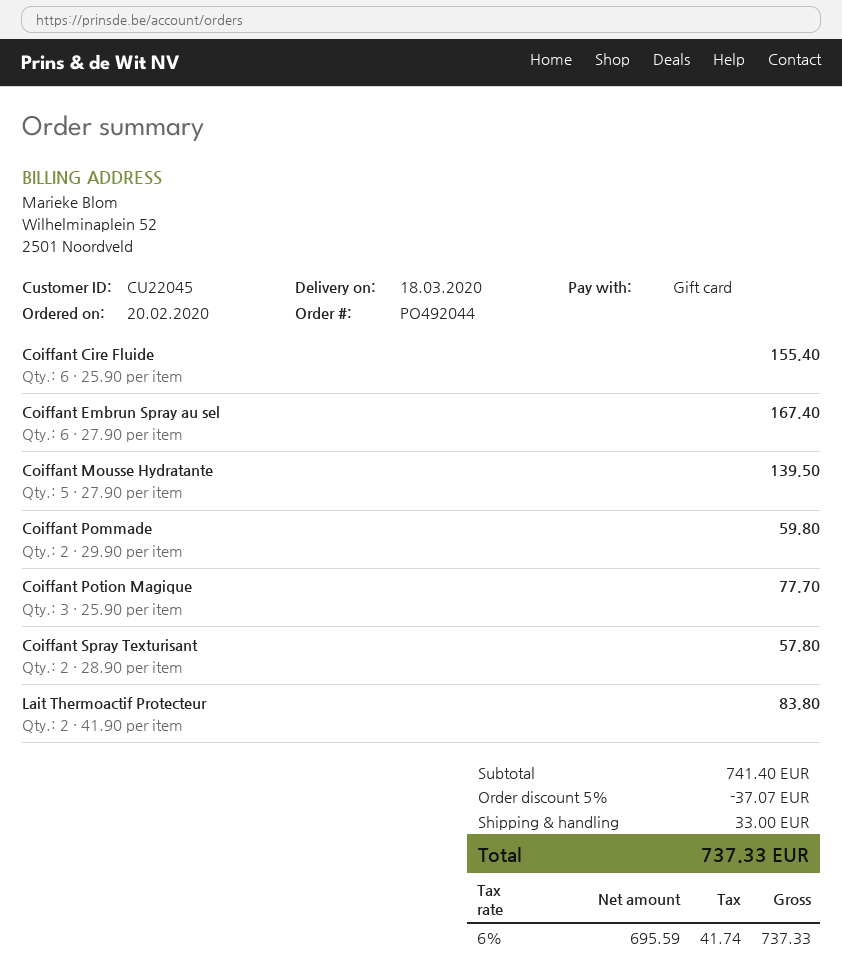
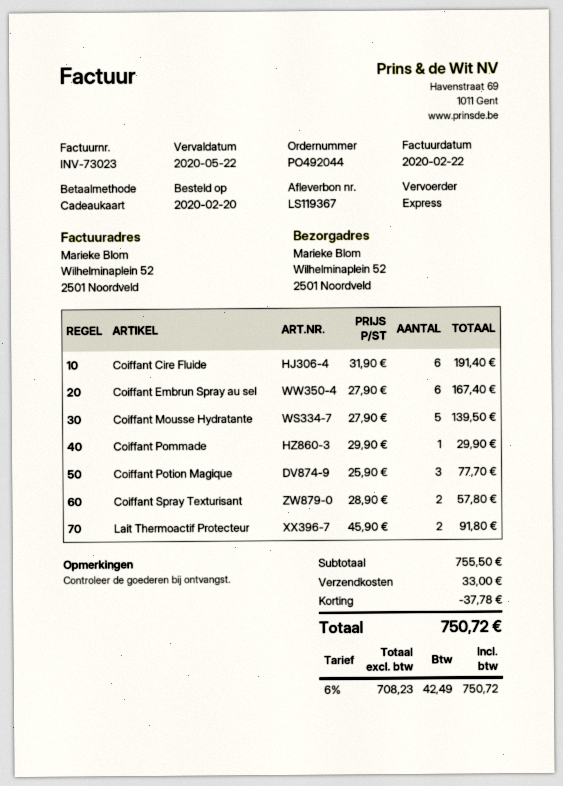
Coiffant Cire Fluide: 6 x 25.90 = 155.40 -> 6 x 31.90 = 191.40
Coiffant Pommade: 2 x 29.90 = 59.80 -> 1 x 29.90 = 29.90
Lait Thermoactif Protecteur: 2 x 41.90 = 83.80 -> 2 x 45.90 = 91.80
subtotal: 741.40 -> 755.50
discount: 37.07 -> 37.78
net: 695.59 -> 708.23
tax: 6% = 41.74 -> 6% = 42.49
total: 737.33 -> 750.72

